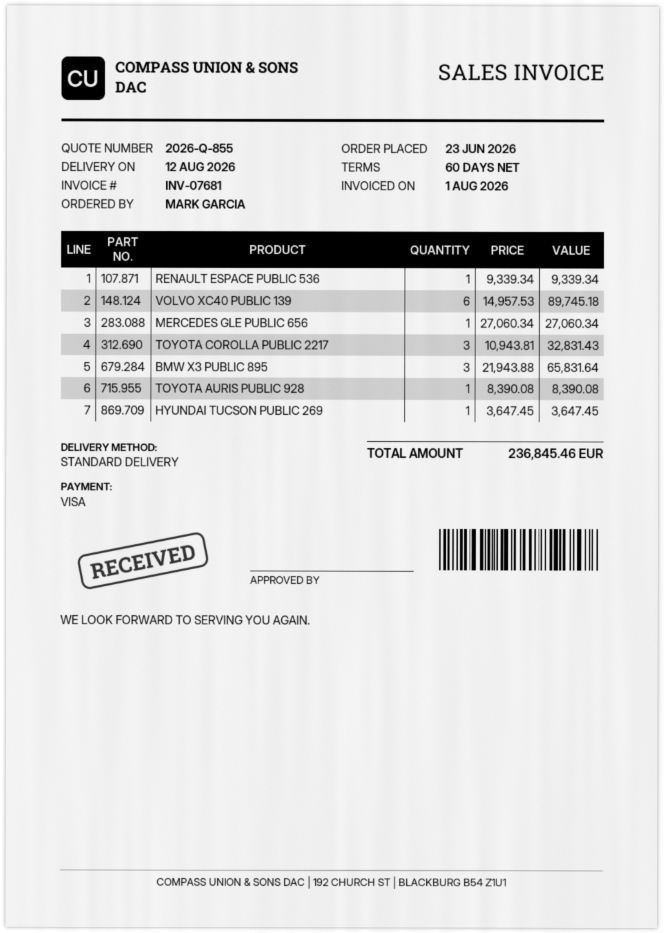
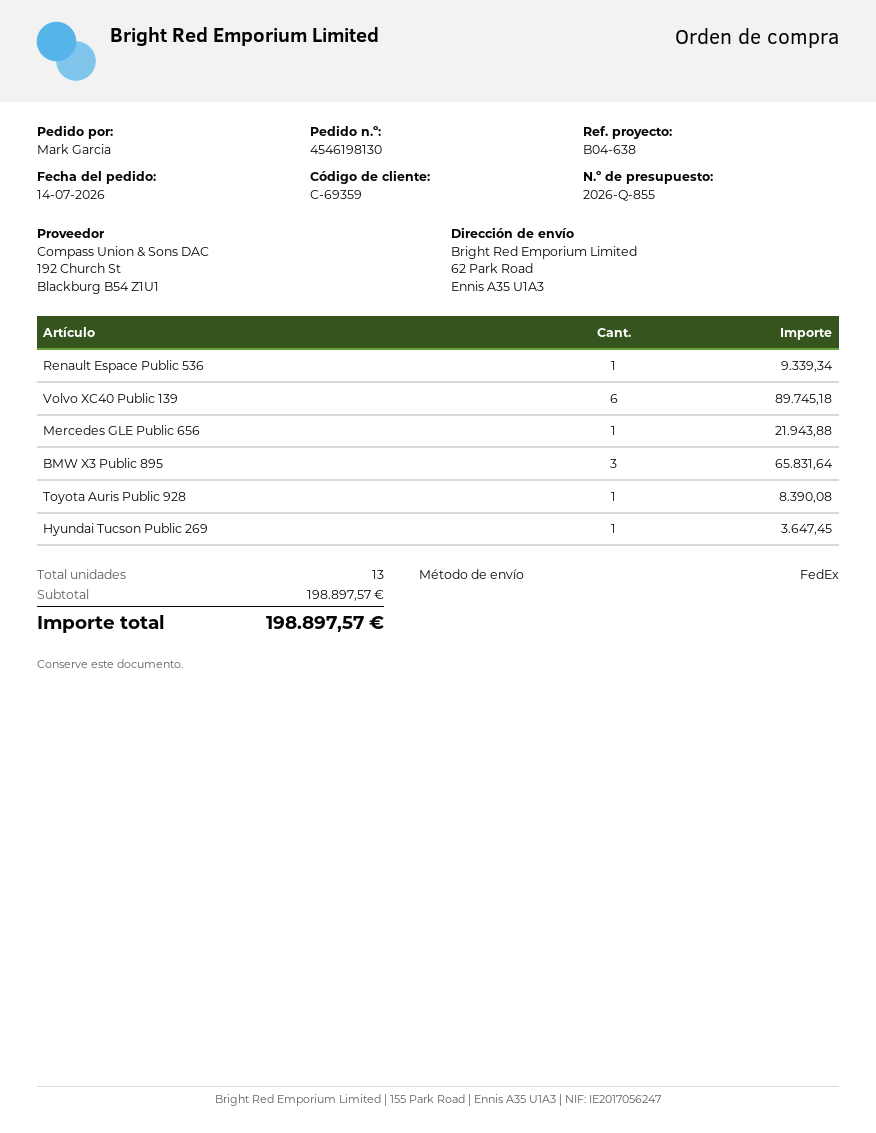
order date: 2026-06-23 -> 2026-07-14
shipping method: standard -> FedEx
MERCEDES GLE PUBLIC 656: 1 for 27060.34 -> 1 for 21943.88
TOYOTA COROLLA PUBLIC 2217: 3 for 32831.43 -> none
total: 236845.46 -> 198897.57

